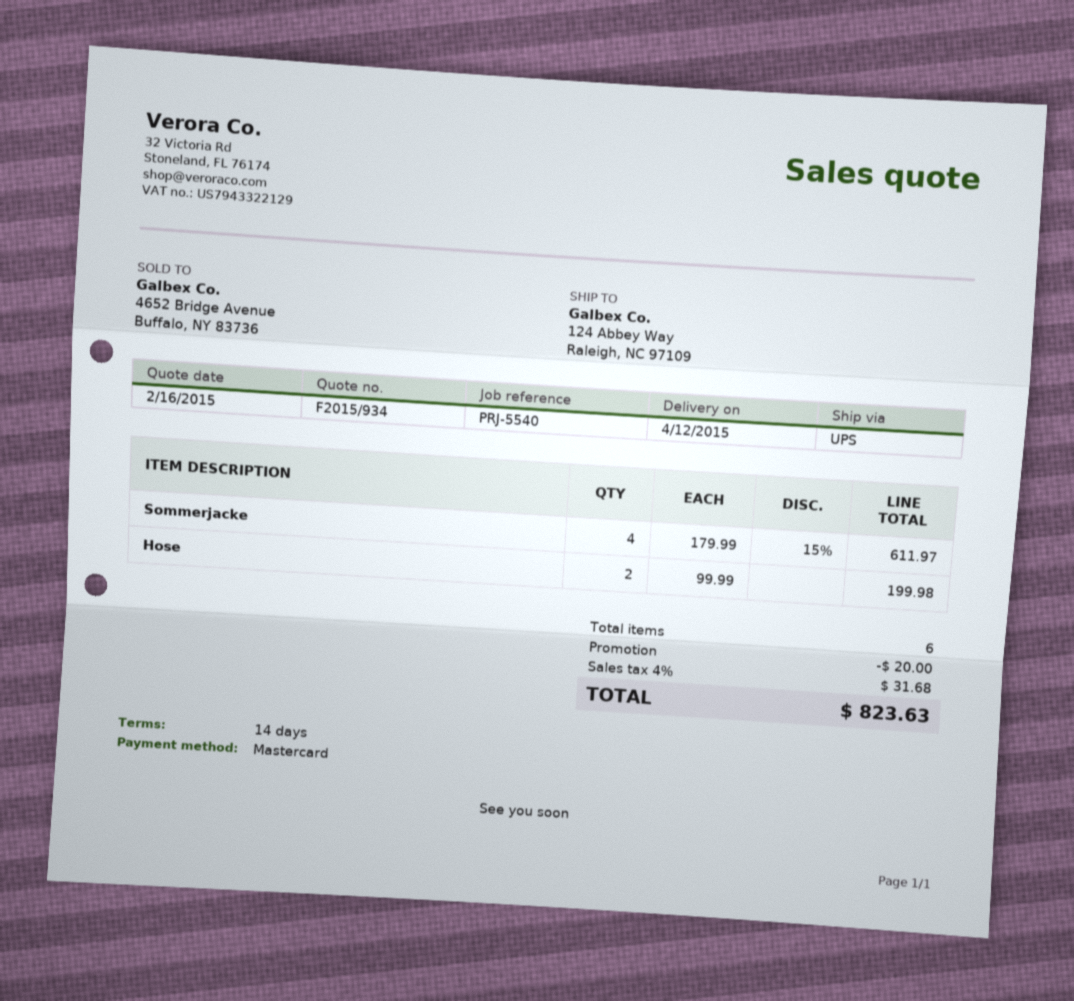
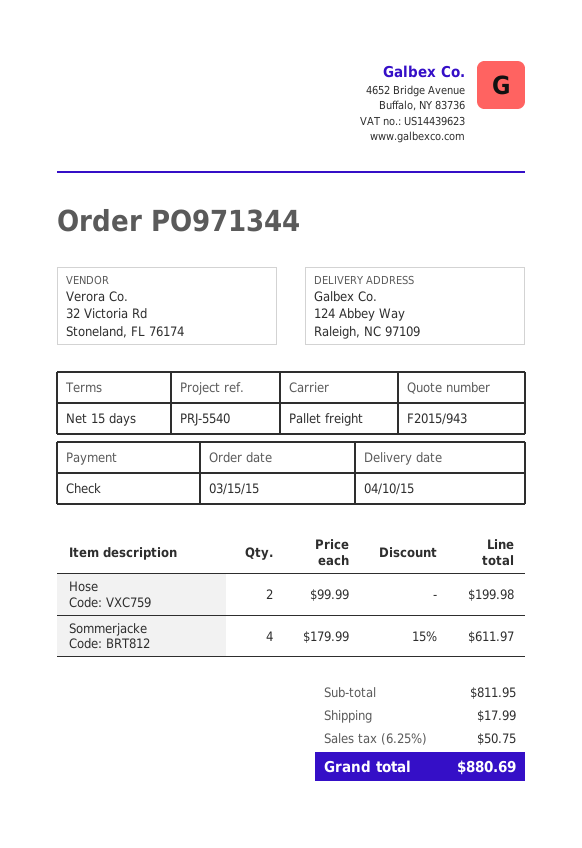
quote number: F2015/934 -> F2015/943
delivery date: 2015-04-12 -> 2015-04-10
payment terms: 14 days -> 15 days
payment method: Mastercard -> cheque
shipping method: UPS -> pallet freight
discount: 20.00 -> none
shipping: none -> 17.99
tax: 4% = 31.68 -> 6.25% = 50.75
total: 823.63 -> 880.69

